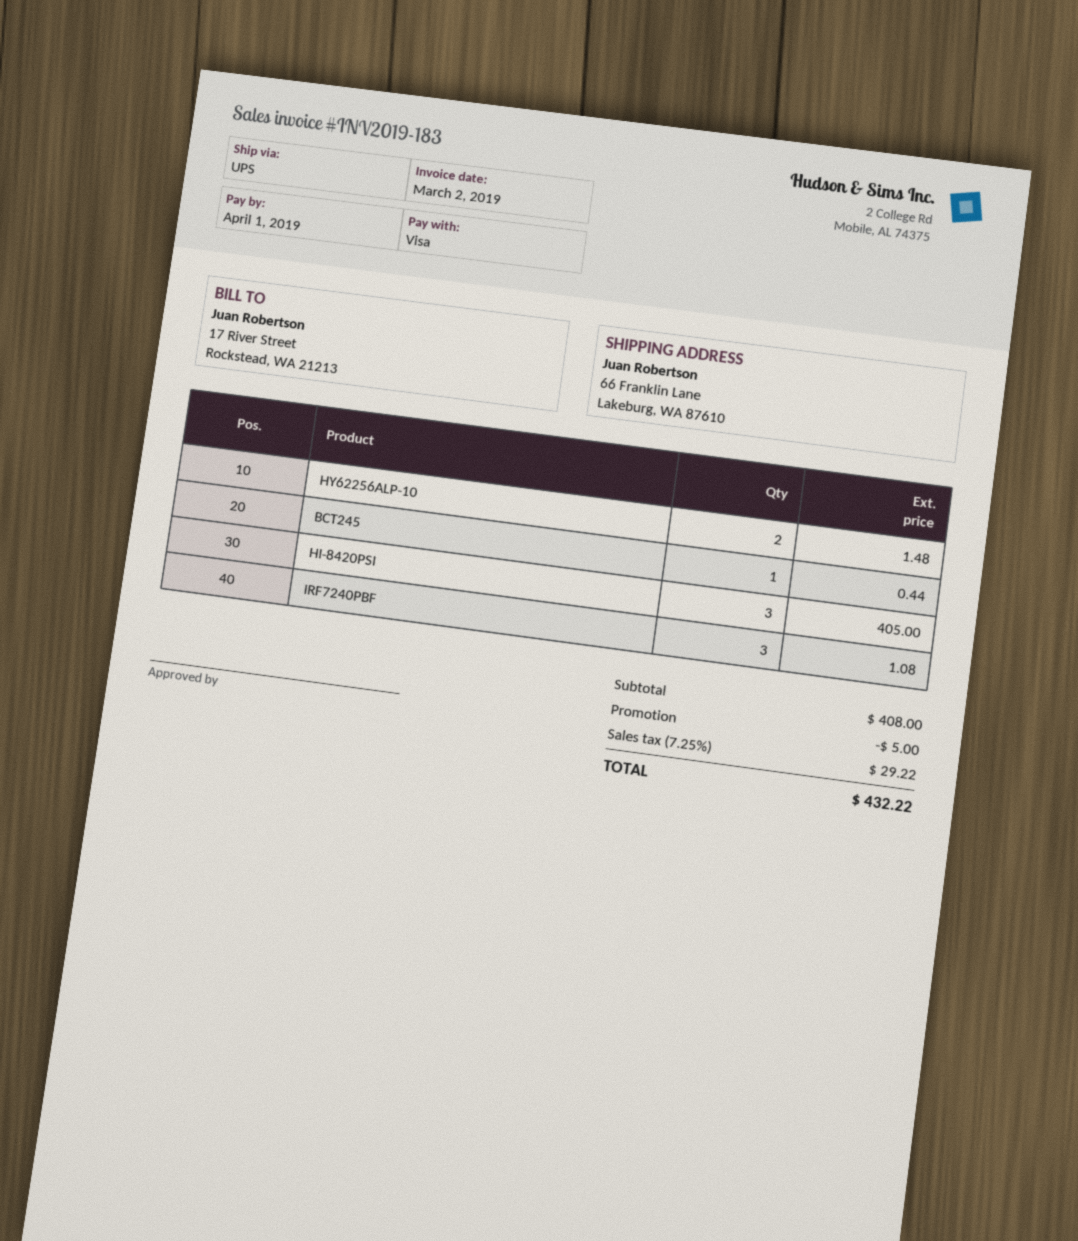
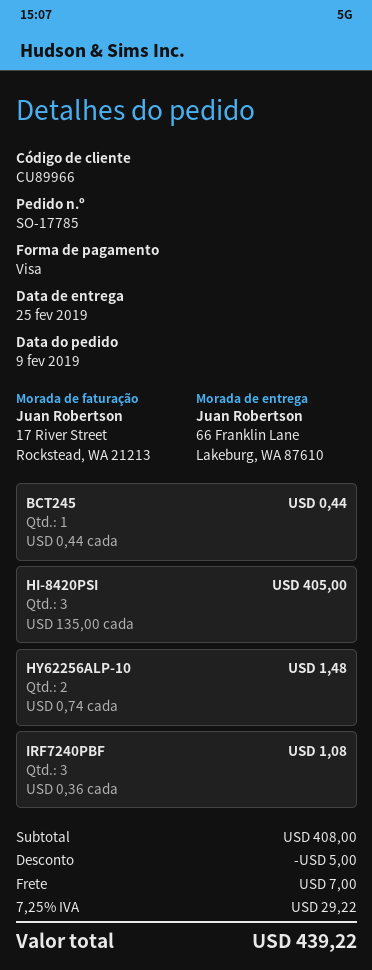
shipping: none -> 7.00
total: 432.22 -> 439.22

